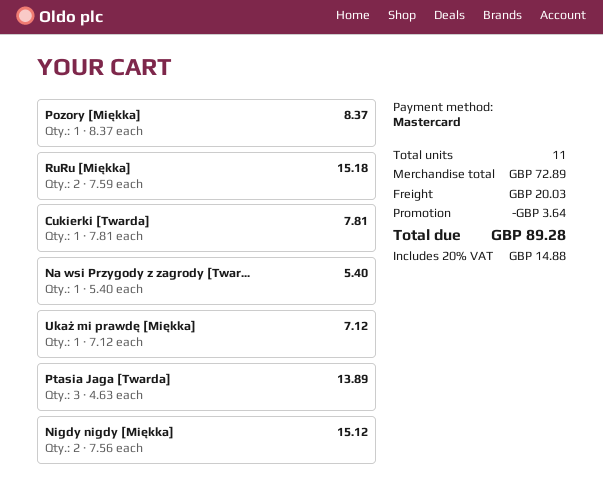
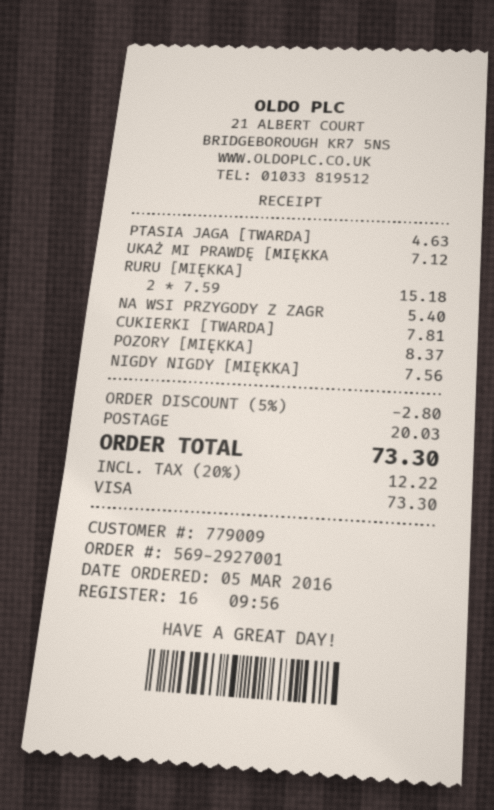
payment method: Mastercard -> Visa
Ptasia Jaga [Twarda]: 3 x 4.63 = 13.89 -> 1 x 4.63 = 4.63
Nigdy nigdy [Miękka]: 2 x 7.56 = 15.12 -> 1 x 7.56 = 7.56
discount: 3.64 -> 2.80
tax: 20% = 14.88 -> 20% = 12.22
total: 89.28 -> 73.30

